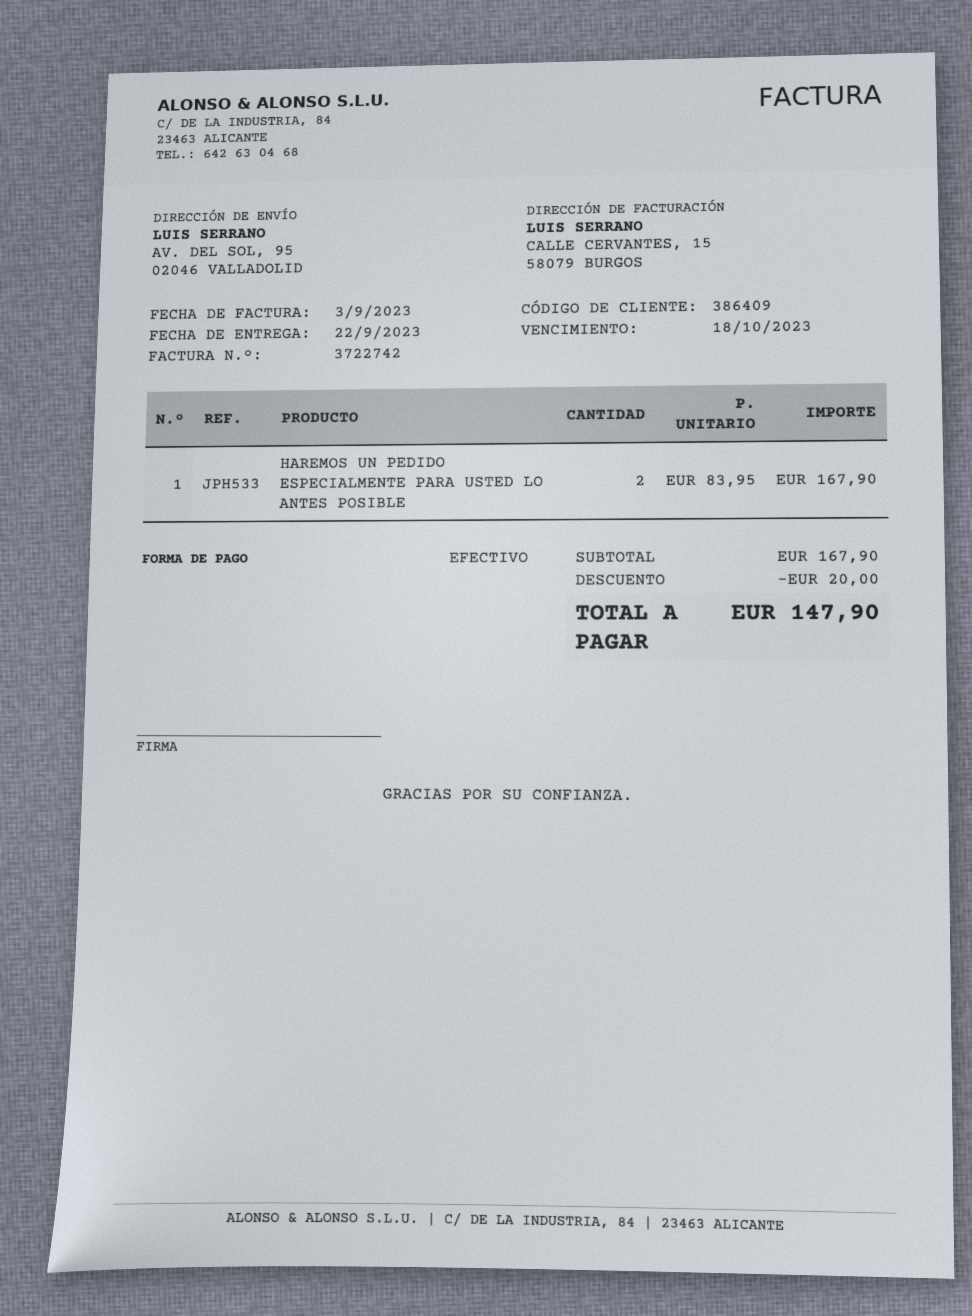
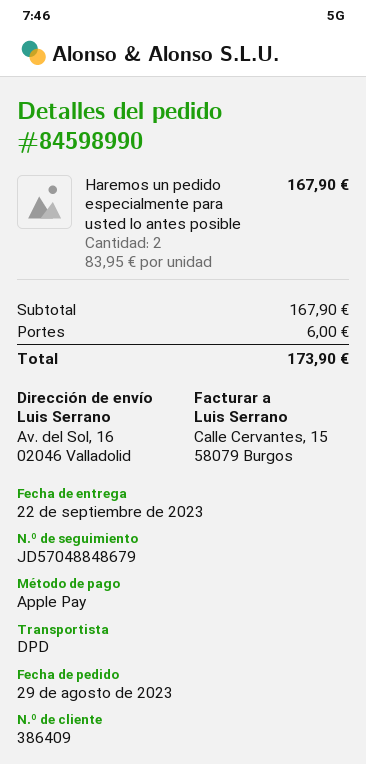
payment method: cash -> Apple Pay
ship to: AV. DEL SOL, 95, 02046 VALLADOLID -> Av. del Sol, 16, 02046 Valladolid
discount: 20.00 -> none
shipping: none -> 6.00
total: 147.90 -> 173.90

